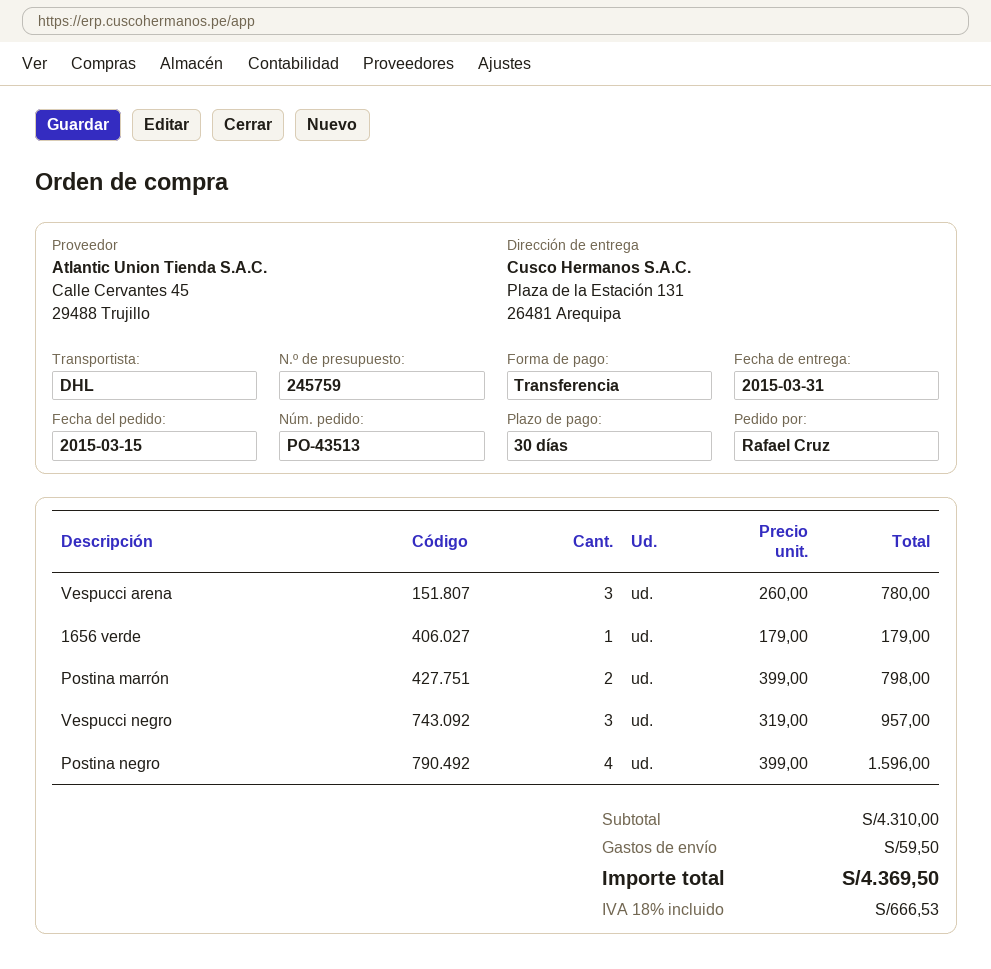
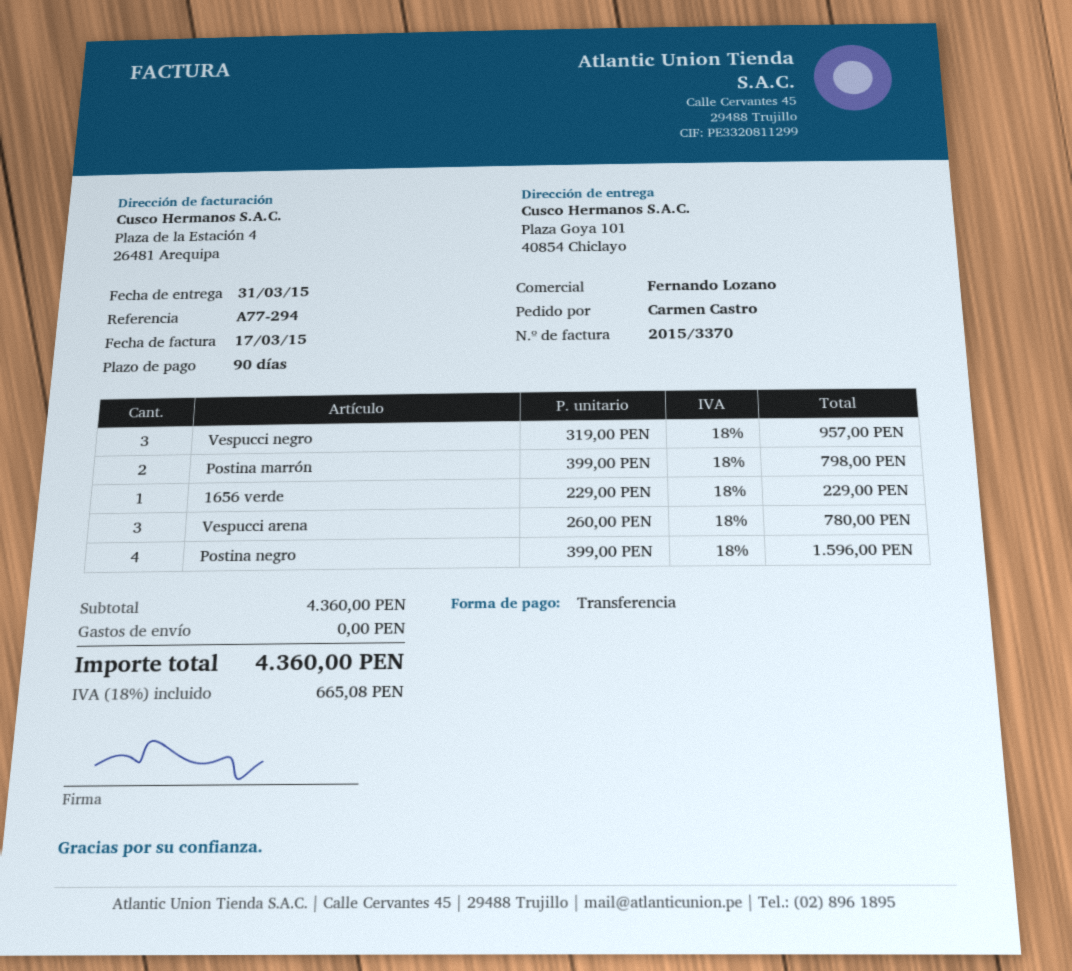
payment terms: 30 days -> 90 days
ordered by: Rafael Cruz -> Carmen Castro
ship to: Plaza de la Estación 131, 26481 Arequipa -> Plaza Goya 101, 40854 Chiclayo
1656 verde: 1 x 179.00 = 179.00 -> 1 x 229.00 = 229.00
subtotal: 4310.00 -> 4360.00
shipping: 59.50 -> 0.00
tax: 18% = 666.53 -> 18% = 665.08
total: 4369.50 -> 4360.00

